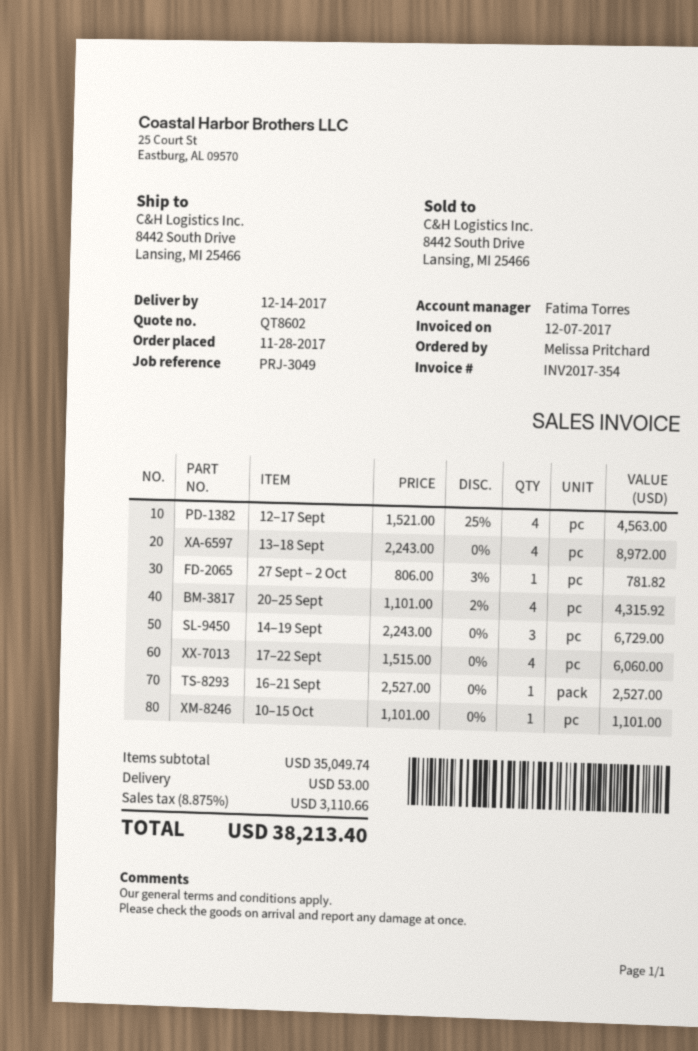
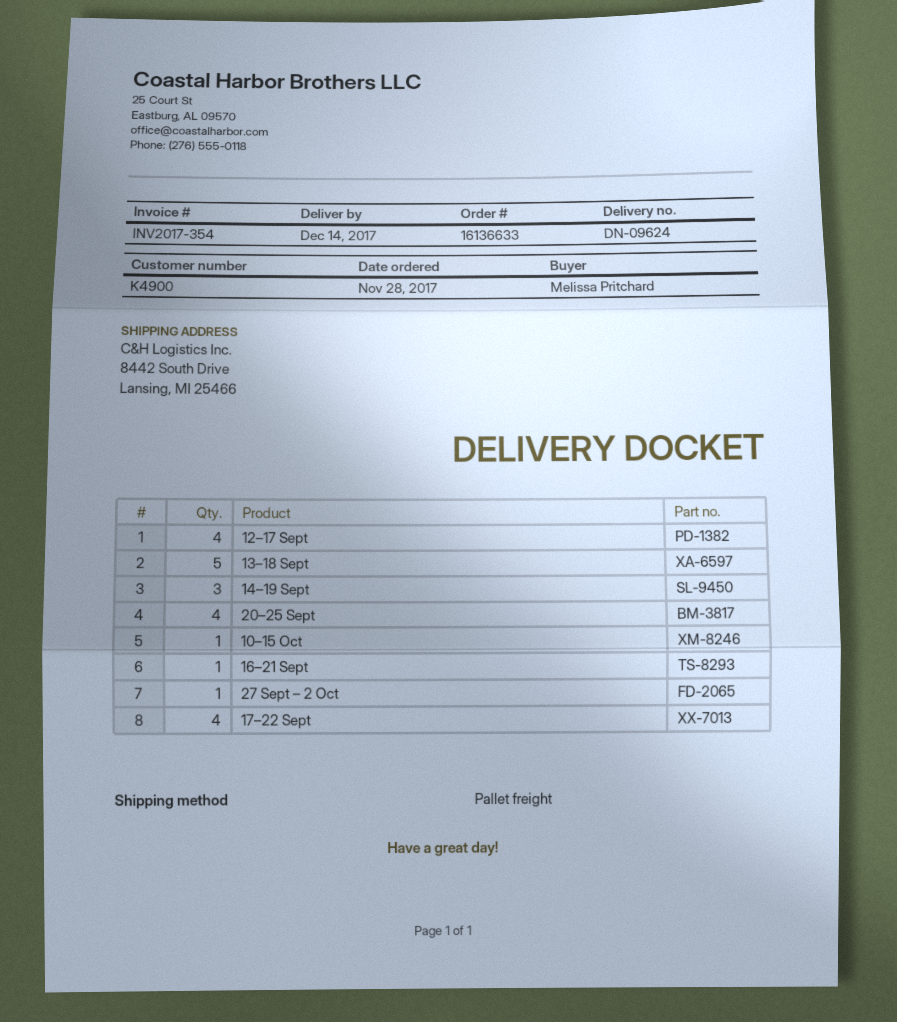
13–18 Sept: 4 -> 5

